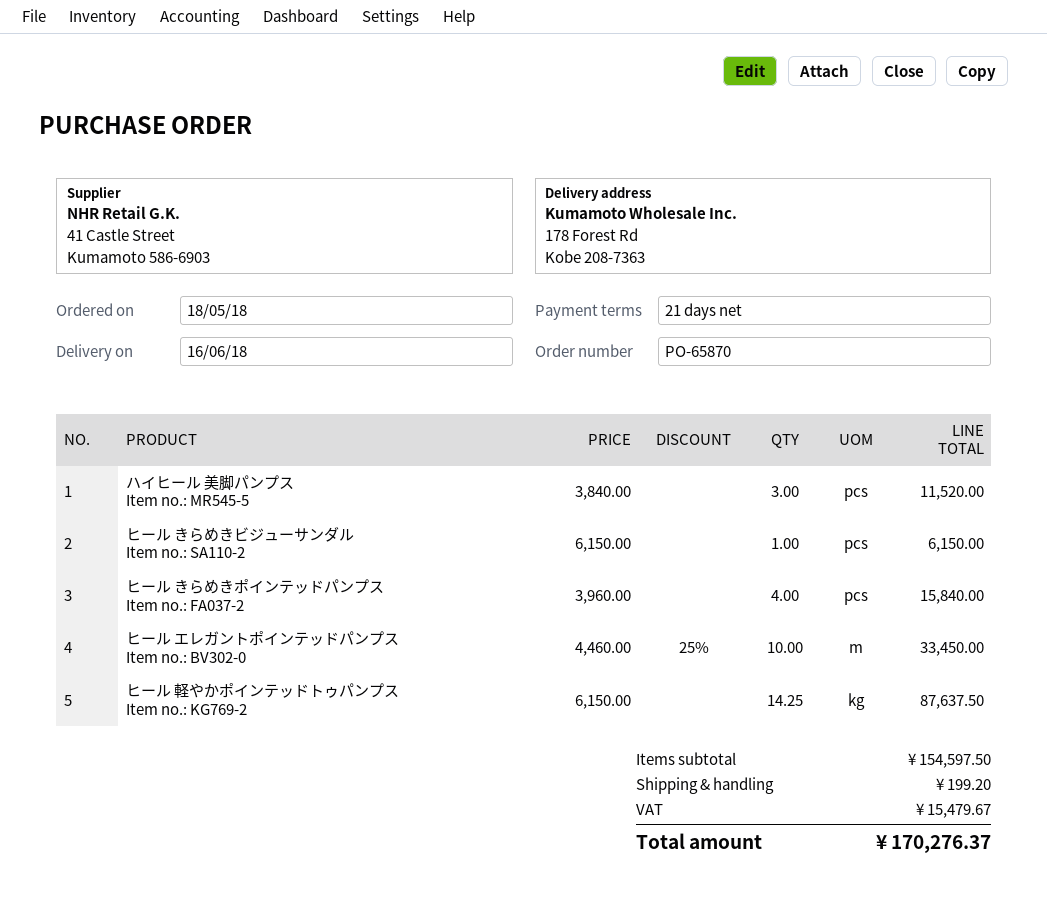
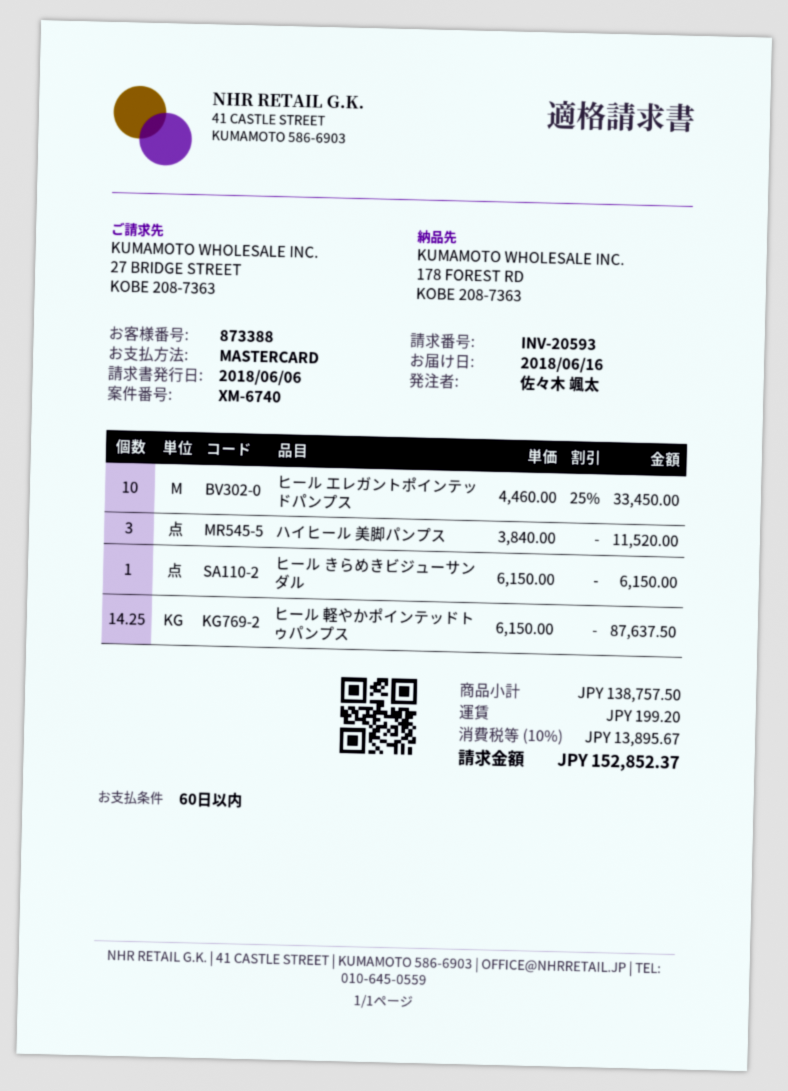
payment terms: 21 days -> 60 days
ヒール きらめきポインテッドパンプス: 4 x 3960.00 = 15840.00 -> none
subtotal: 154597.50 -> 138757.50
tax: 15479.67 -> 13895.67
total: 170276.37 -> 152852.37

